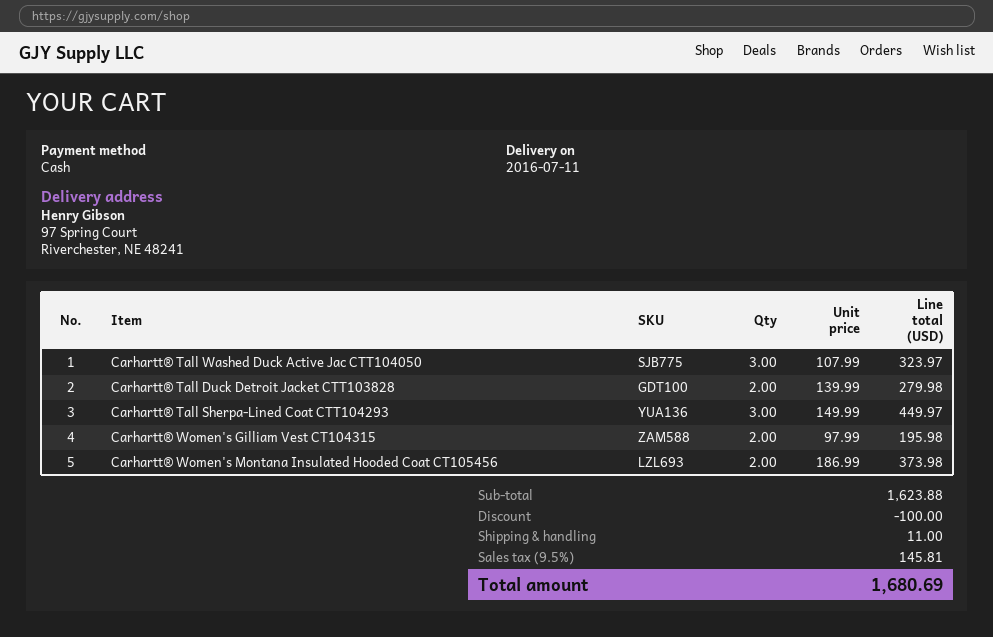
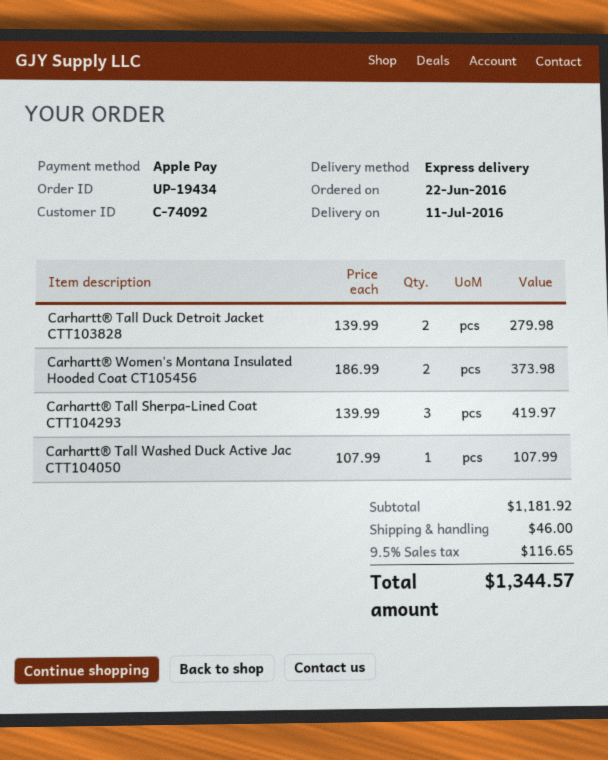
payment method: cash -> Apple Pay
Carhartt® Tall Washed Duck Active Jac CTT104050: 3 x 107.99 = 323.97 -> 1 x 107.99 = 107.99
Carhartt® Tall Sherpa-Lined Coat CTT104293: 3 x 149.99 = 449.97 -> 3 x 139.99 = 419.97
Carhartt® Women's Gilliam Vest CT104315: 2 x 97.99 = 195.98 -> none
subtotal: 1623.88 -> 1181.92
discount: 100.00 -> none
shipping: 11.00 -> 46.00
tax: 9.5% = 145.81 -> 9.5% = 116.65
total: 1680.69 -> 1344.57

